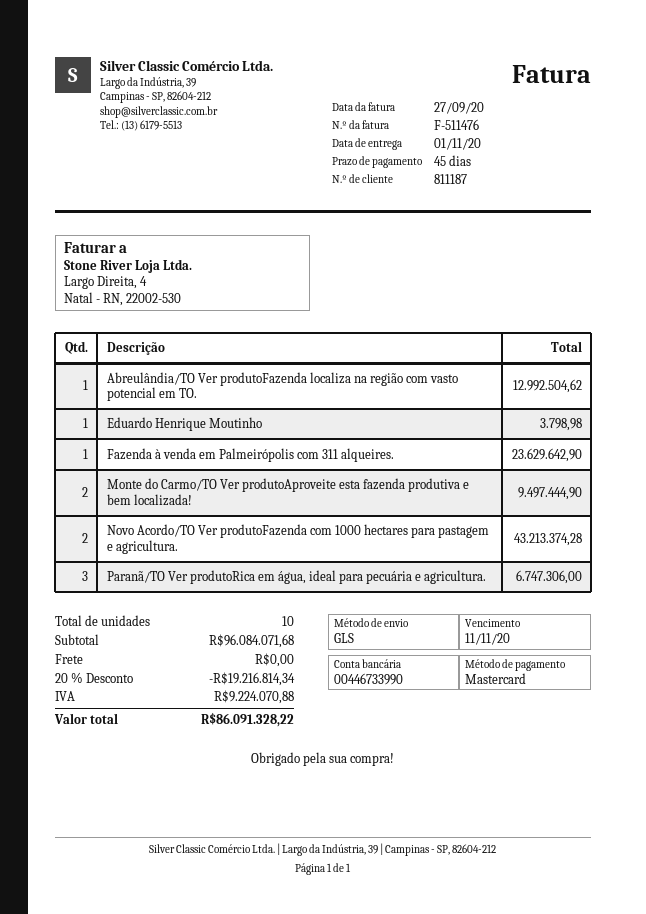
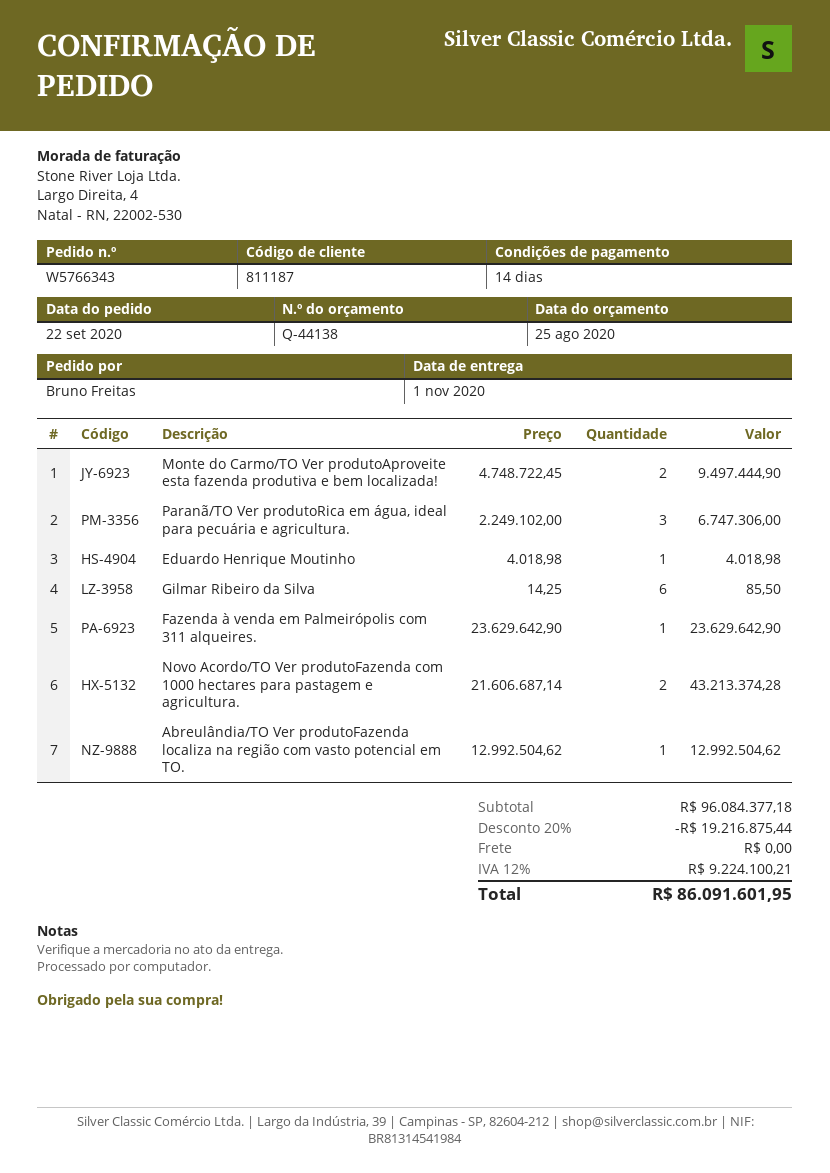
payment terms: 45 days -> 14 days
Eduardo Henrique Moutinho: 1 for 3798.98 -> 1 for 4018.98
Gilmar Ribeiro da Silva: none -> 6 for 85.50
subtotal: 96084071.68 -> 96084377.18
discount: 20% = 19216814.34 -> 20% = 19216875.44
tax: 9224070.88 -> 9224100.21
total: 86091328.22 -> 86091601.95

